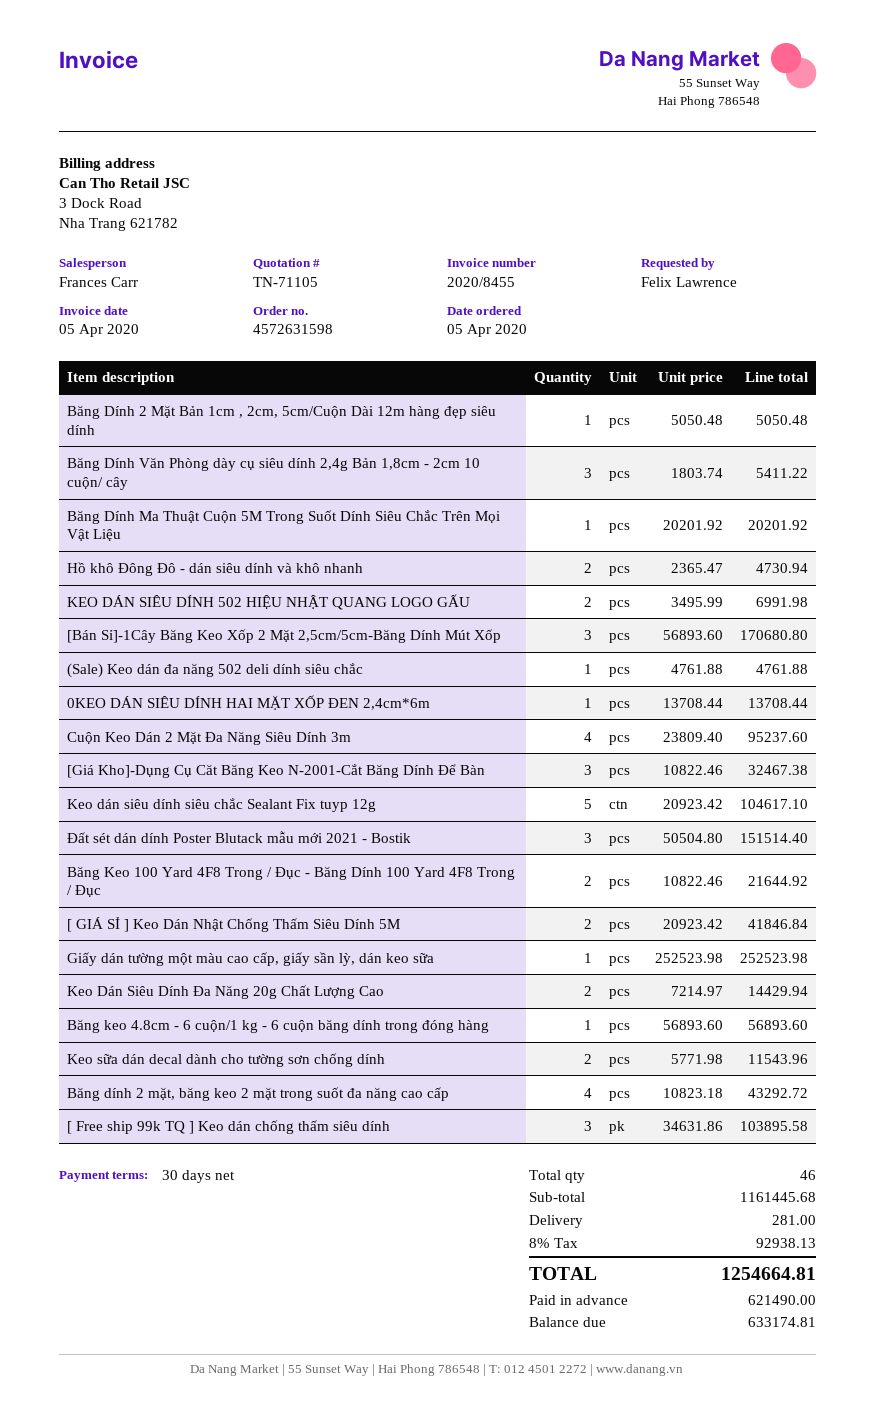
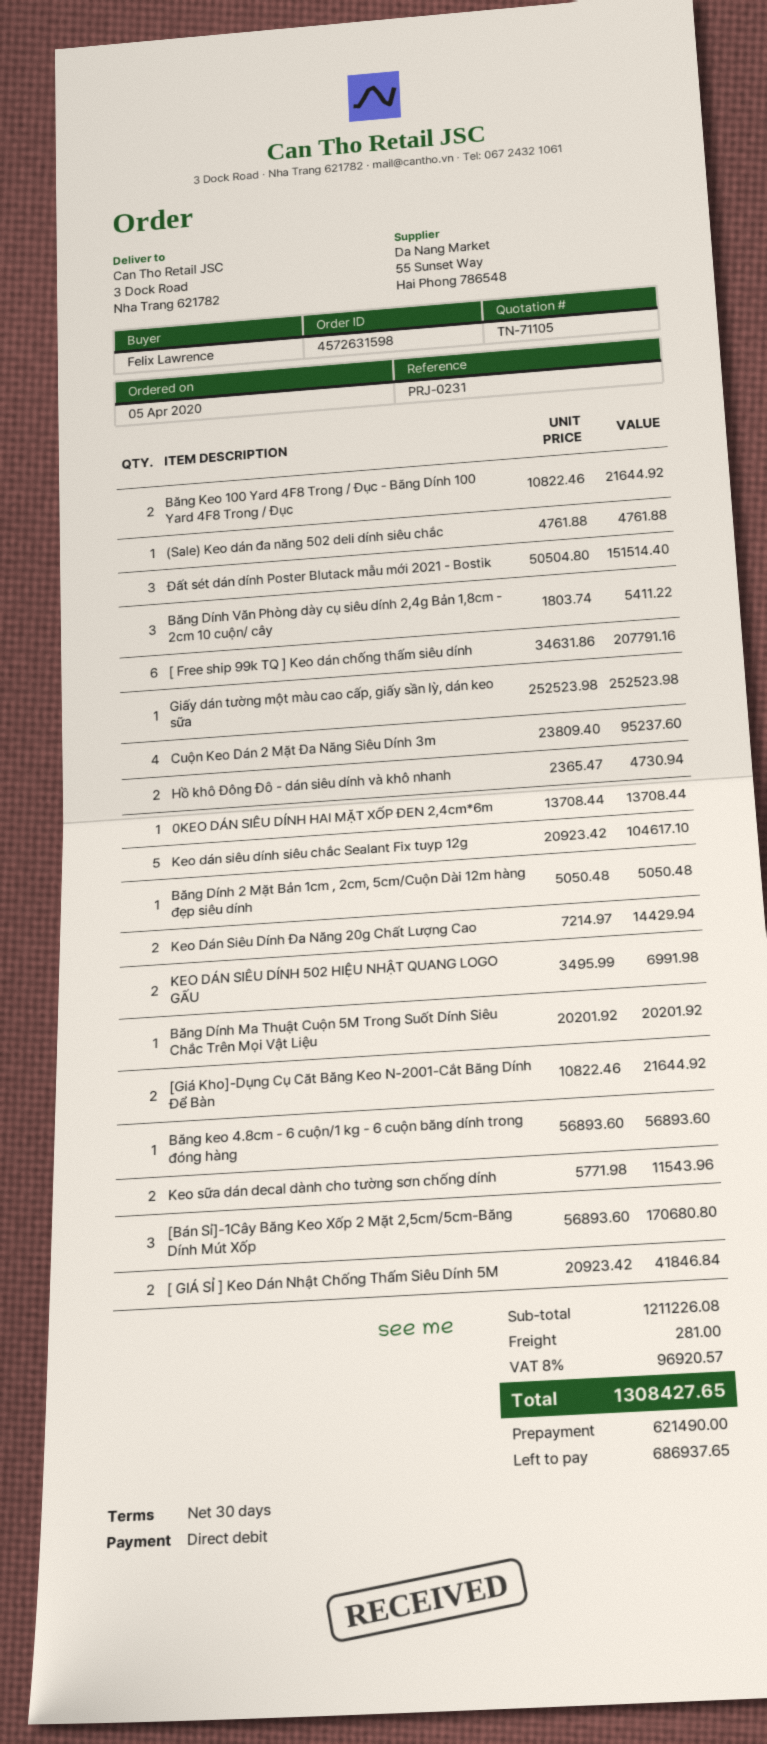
[Giá Kho]-Dụng Cụ Căt Băng Keo N-2001-Cắt Băng Dính Để Bàn: 3 x 10822.46 = 32467.38 -> 2 x 10822.46 = 21644.92
Băng dính 2 mặt, băng keo 2 mặt trong suốt đa năng cao cấp: 4 x 10823.18 = 43292.72 -> none
[ Free ship 99k TQ ] Keo dán chống thấm siêu dính: 3 x 34631.86 = 103895.58 -> 6 x 34631.86 = 207791.16
subtotal: 1161445.68 -> 1211226.08
tax: 8% = 92938.13 -> 8% = 96920.57
total: 1254664.81 -> 1308427.65
balance: 633174.81 -> 686937.65

